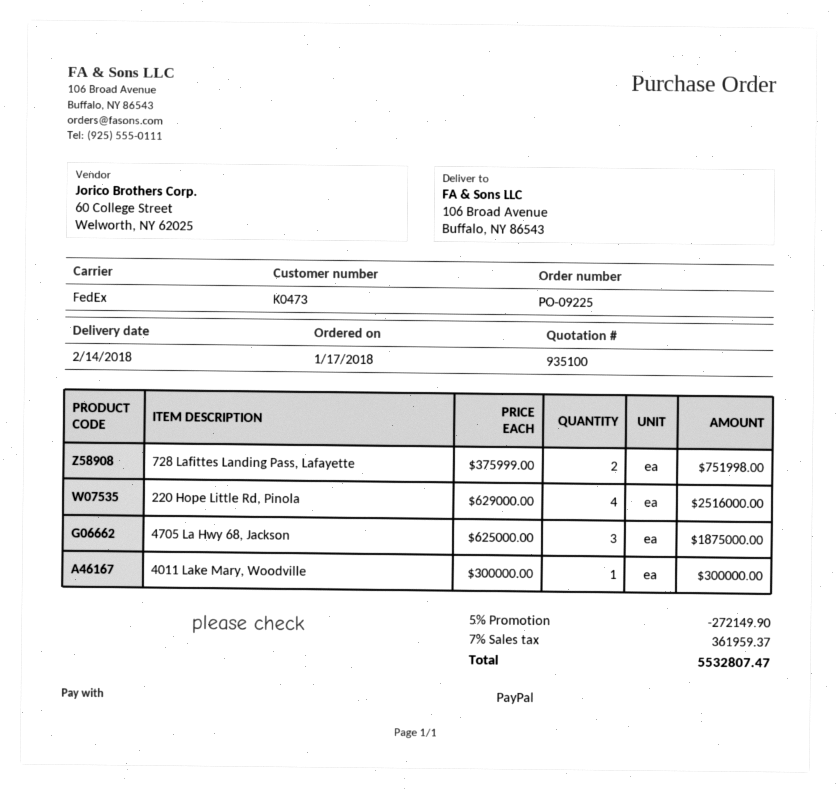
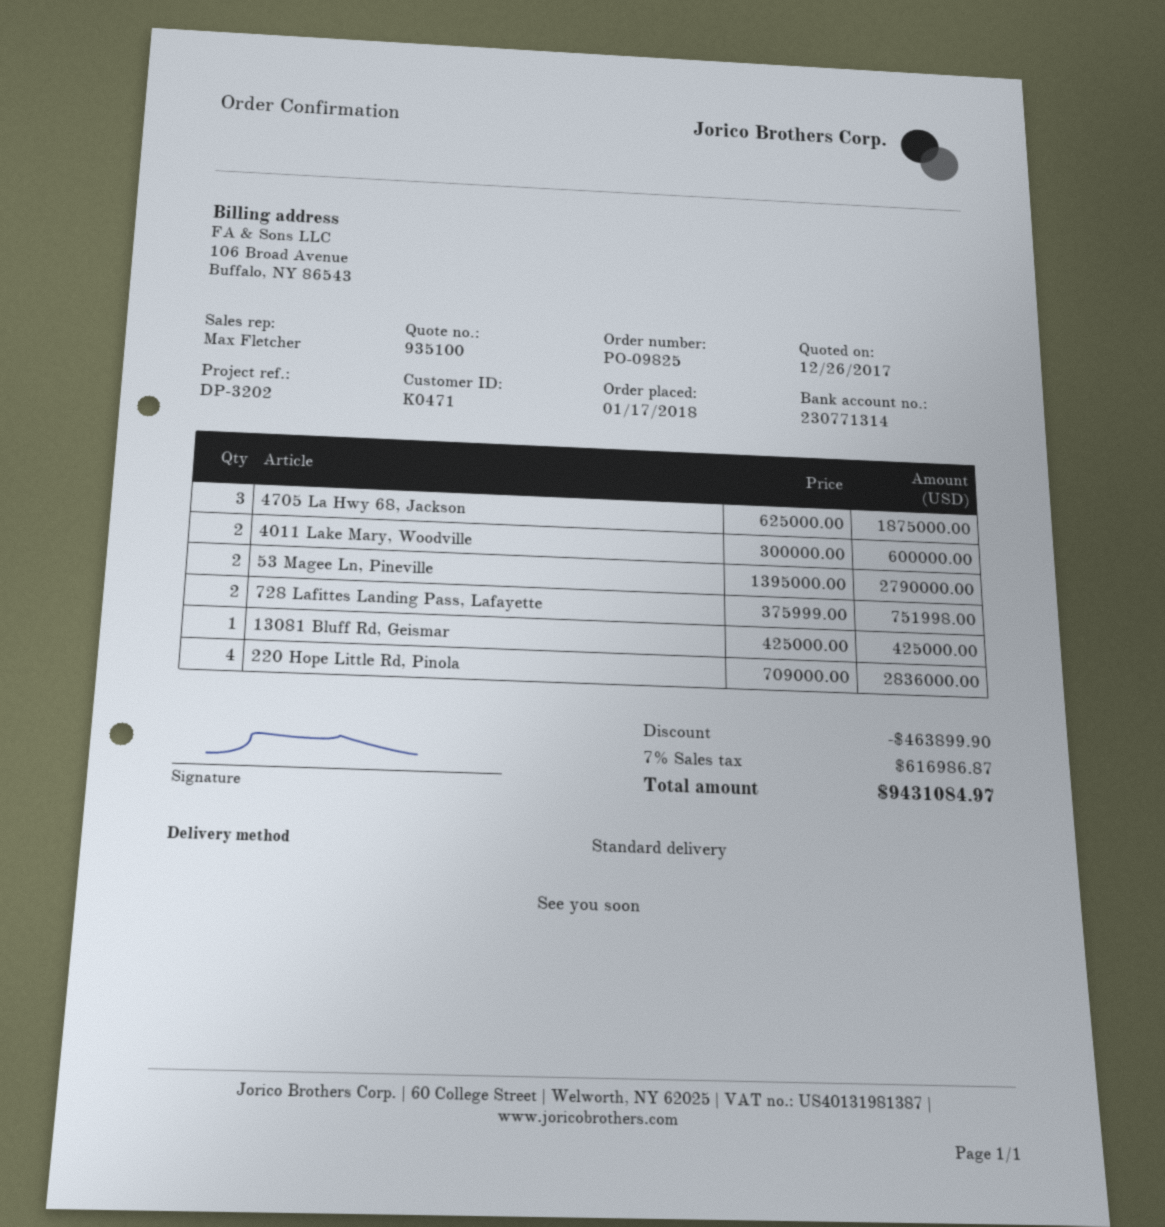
order number: PO-09225 -> PO-09825
customer number: K0473 -> K0471
shipping method: FedEx -> standard
220 Hope Little Rd, Pinola: 4 x 629000.00 = 2516000.00 -> 4 x 709000.00 = 2836000.00
4011 Lake Mary, Woodville: 1 x 300000.00 = 300000.00 -> 2 x 300000.00 = 600000.00
53 Magee Ln, Pineville: none -> 2 x 1395000.00 = 2790000.00
13081 Bluff Rd, Geismar: none -> 1 x 425000.00 = 425000.00
discount: 272149.90 -> 463899.90
tax: 7% = 361959.37 -> 7% = 616986.87
total: 5532807.47 -> 9431084.97

